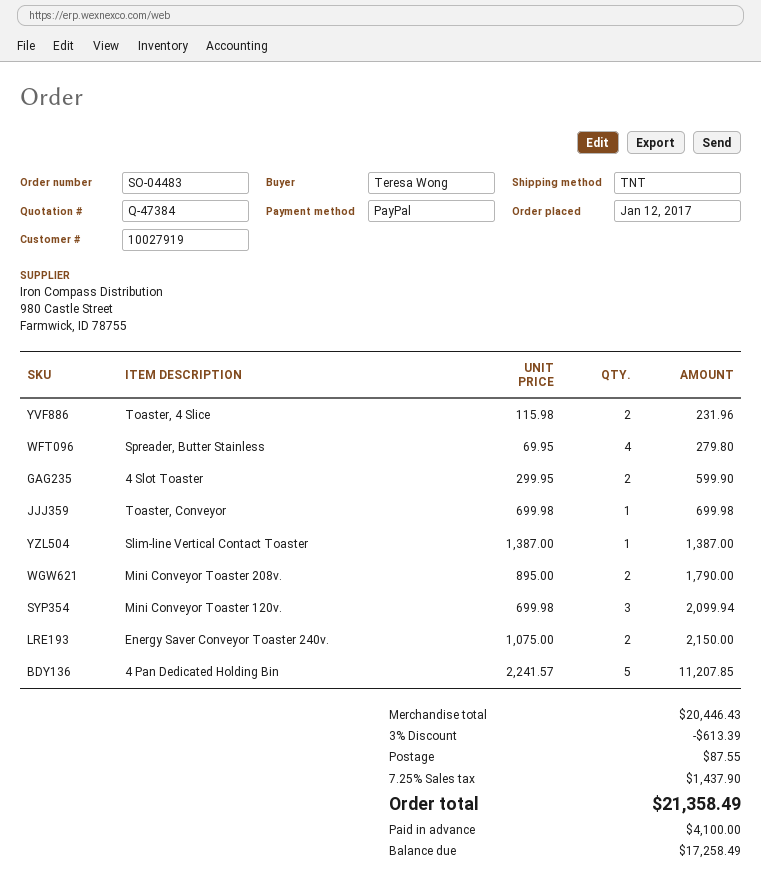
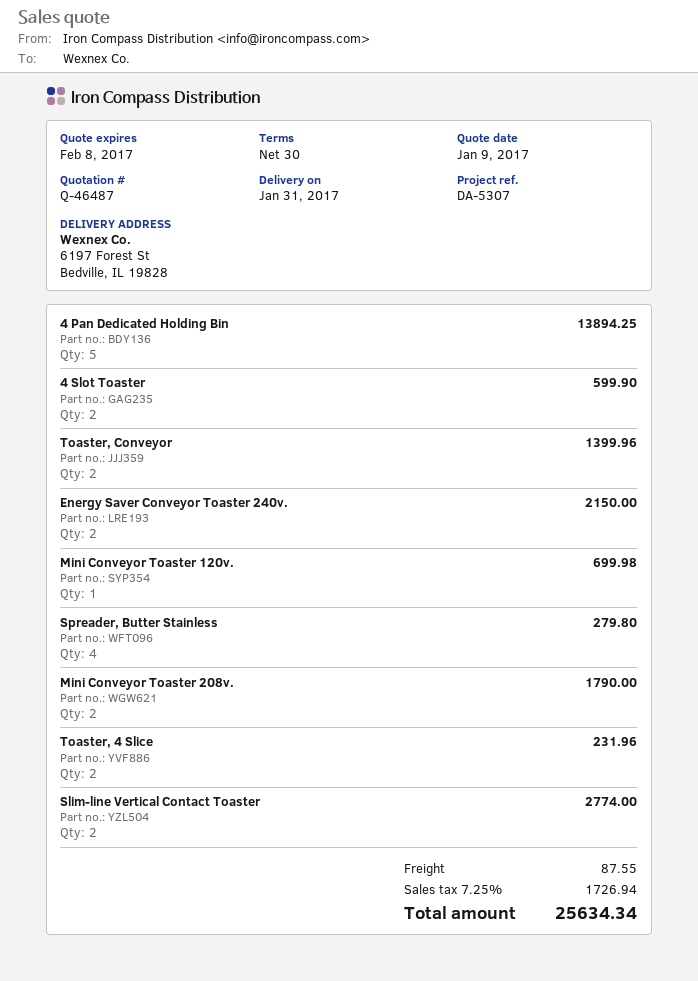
quote number: Q-47384 -> Q-46487
Toaster, Conveyor: 1 for 699.98 -> 2 for 1399.96
Slim-line Vertical Contact Toaster: 1 for 1387.00 -> 2 for 2774.00
Mini Conveyor Toaster 120v.: 3 for 2099.94 -> 1 for 699.98
4 Pan Dedicated Holding Bin: 5 for 11207.85 -> 5 for 13894.25
discount: 3% = 613.39 -> none
tax: 7.25% = 1437.90 -> 7.25% = 1726.94
total: 21358.49 -> 25634.34

